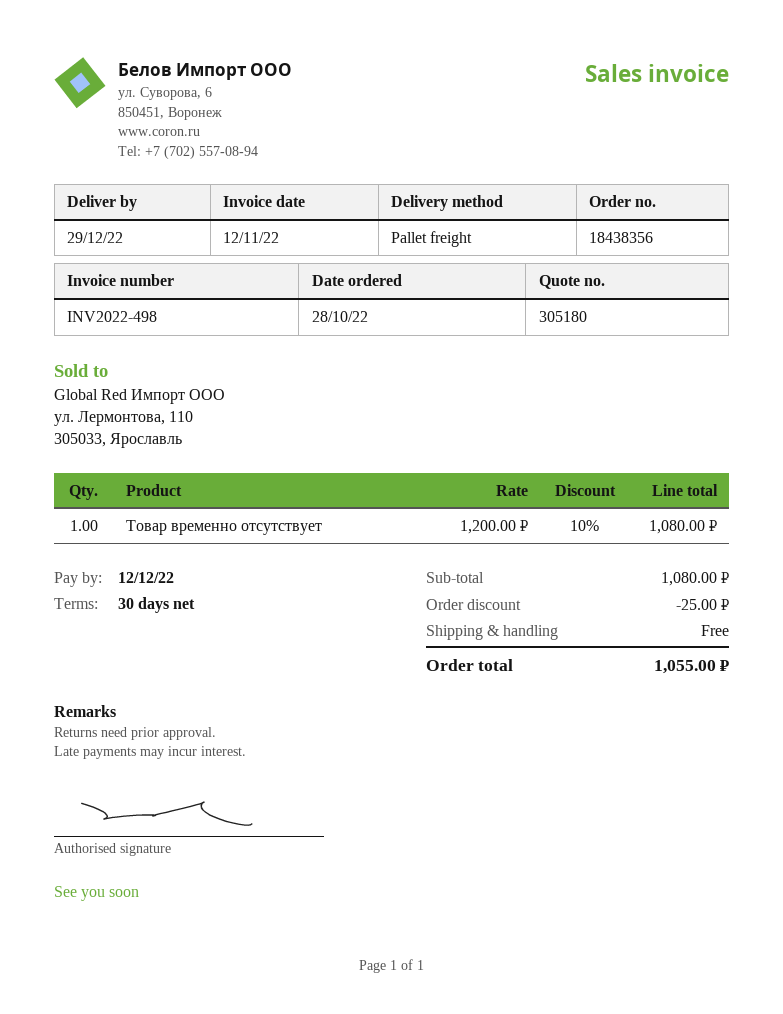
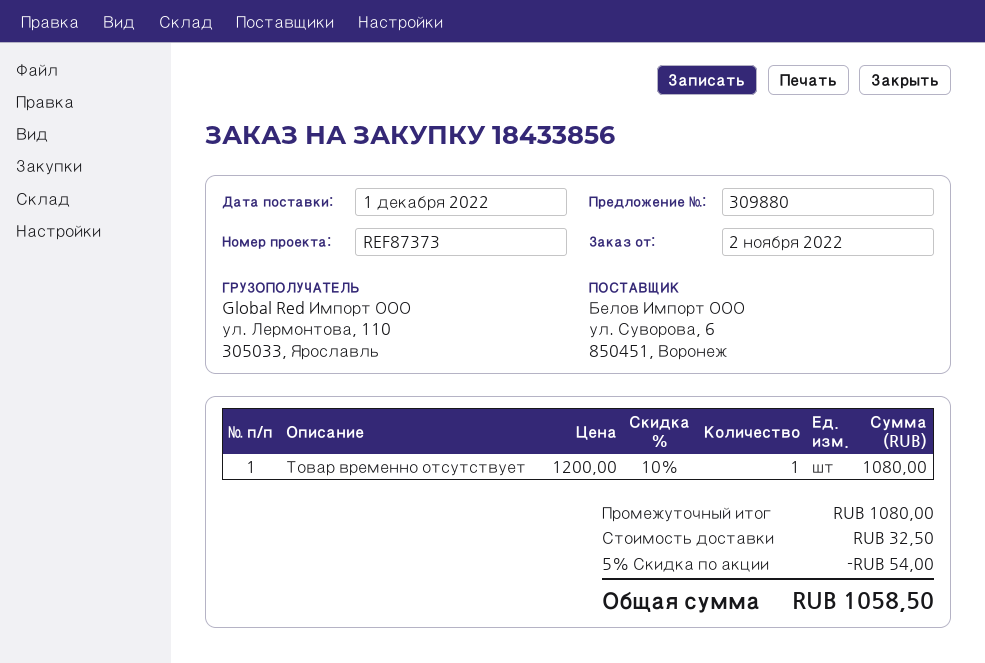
quote number: 305180 -> 309880
order number: 18438356 -> 18433856
order date: 2022-10-28 -> 2022-11-02
delivery date: 2022-12-29 -> 2022-12-01
discount: 25.00 -> 54.00
shipping: 0.00 -> 32.50
total: 1055.00 -> 1058.50

